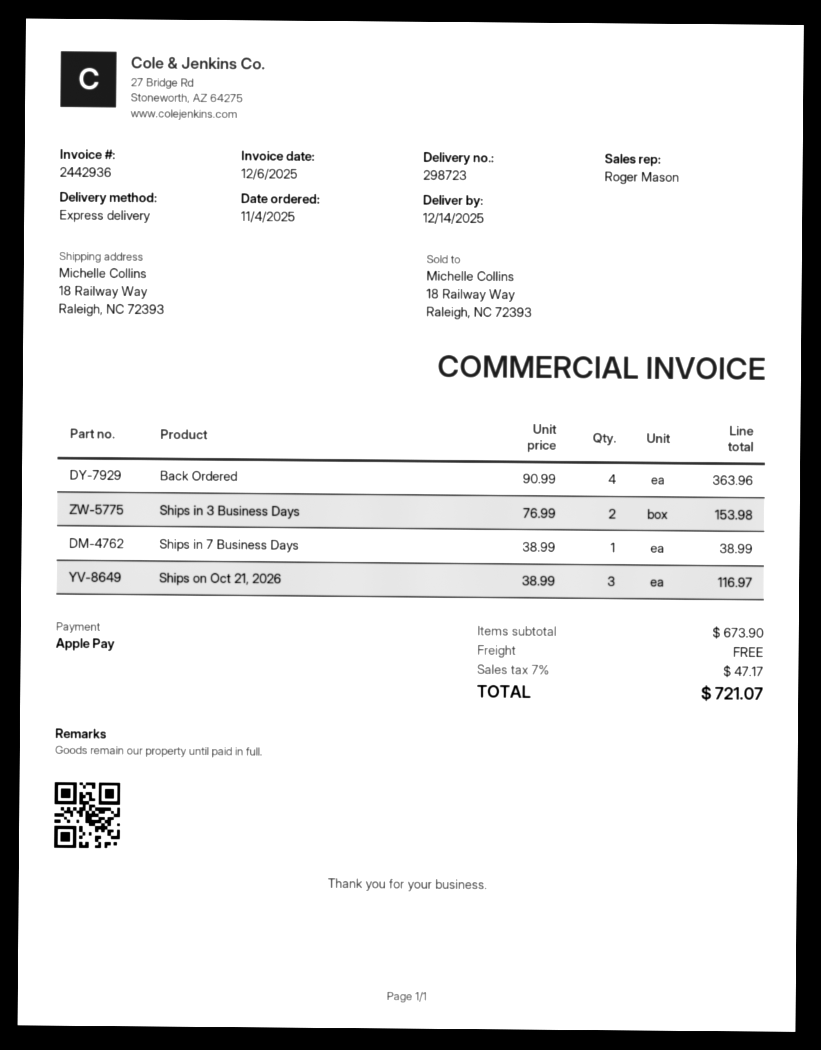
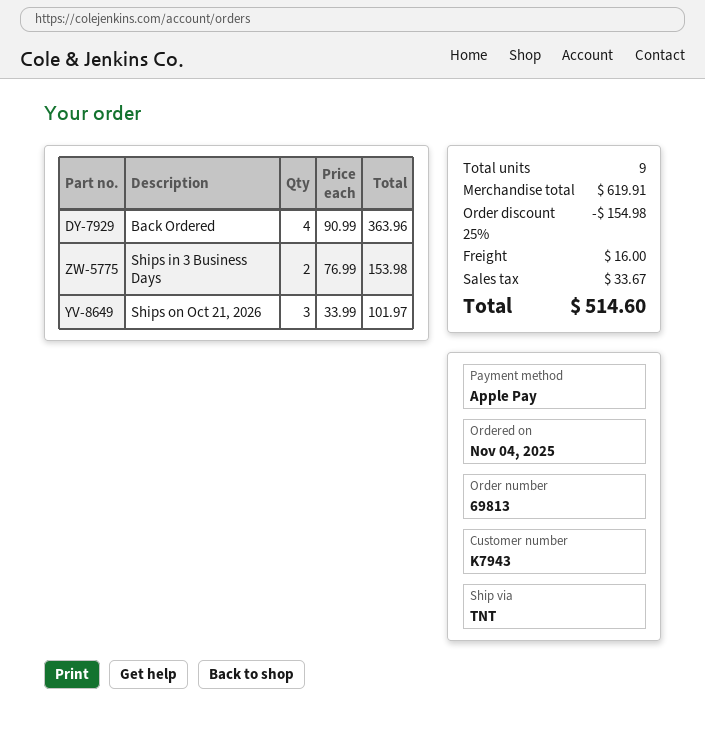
shipping method: express -> TNT
Ships in 7 Business Days: 1 x 38.99 = 38.99 -> none
Ships on Oct 21, 2026: 3 x 38.99 = 116.97 -> 3 x 33.99 = 101.97
subtotal: 673.90 -> 619.91
discount: none -> 25% = 154.98
shipping: 0.00 -> 16.00
tax: 47.17 -> 33.67
total: 721.07 -> 514.60

